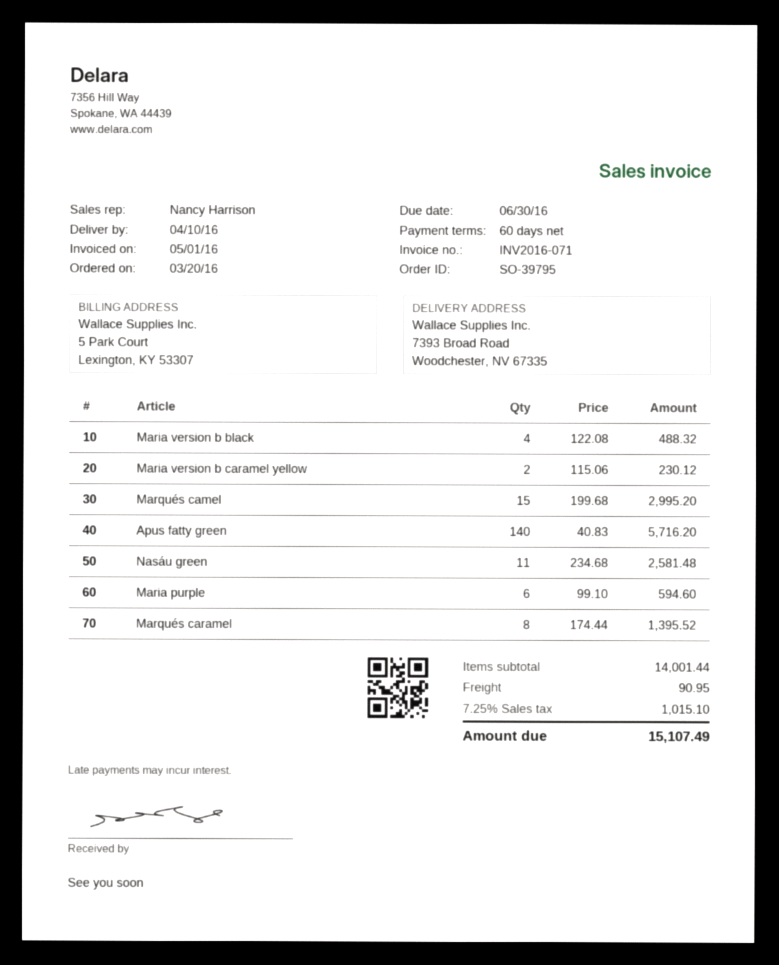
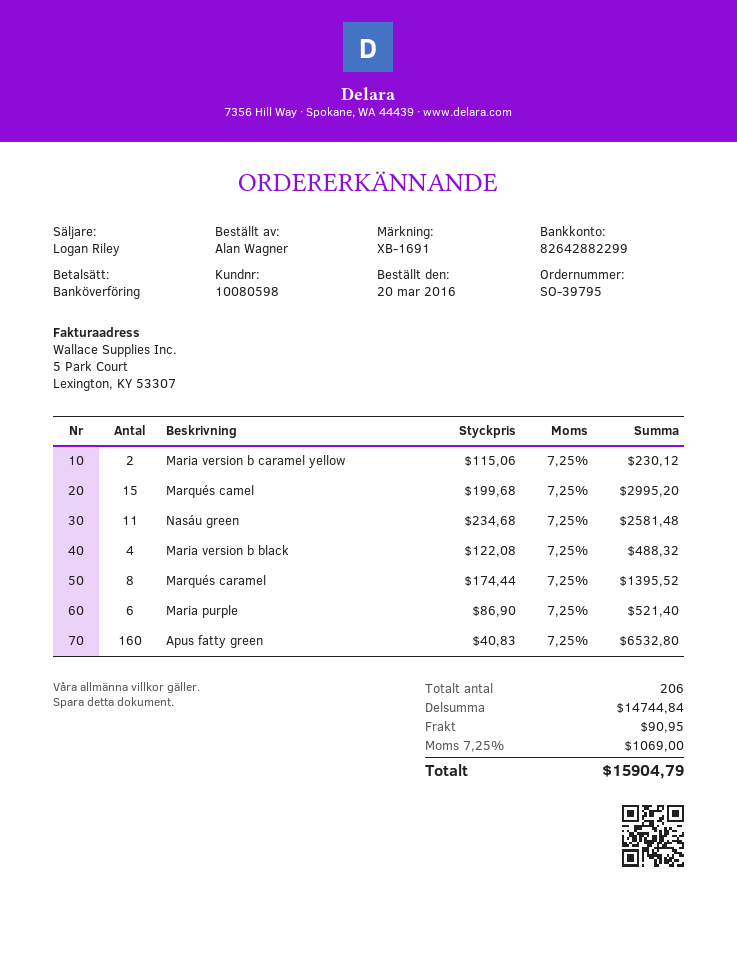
sales rep: Nancy Harrison -> Logan Riley
Apus fatty green: 140 x 40.83 = 5716.20 -> 160 x 40.83 = 6532.80
Maria purple: 6 x 99.10 = 594.60 -> 6 x 86.90 = 521.40
subtotal: 14001.44 -> 14744.84
tax: 7.25% = 1015.10 -> 7.25% = 1069.00
total: 15107.49 -> 15904.79

